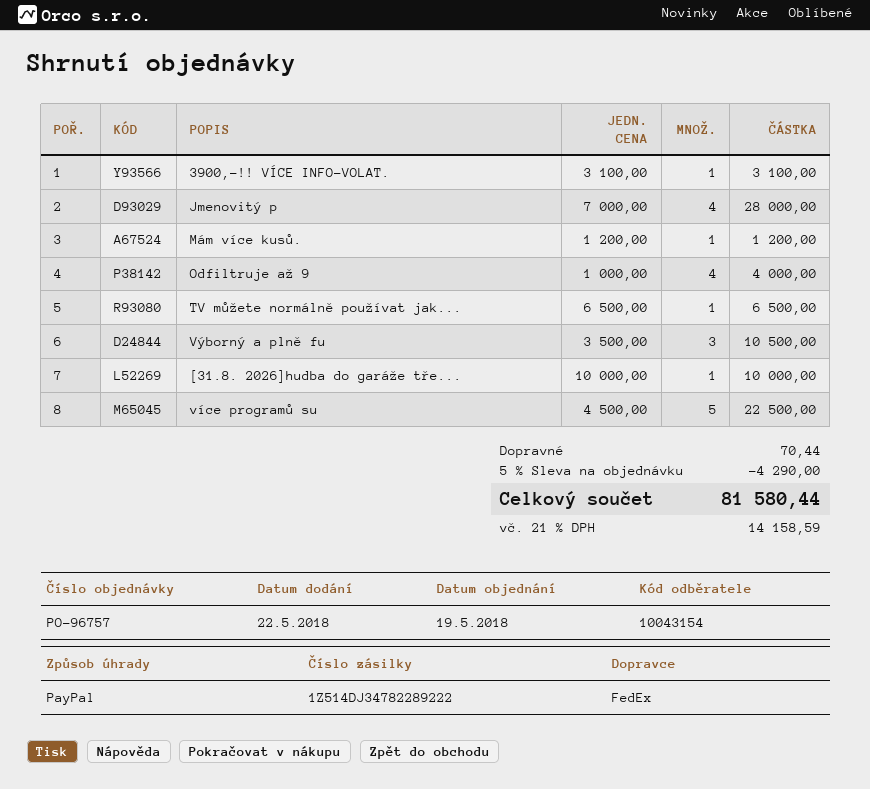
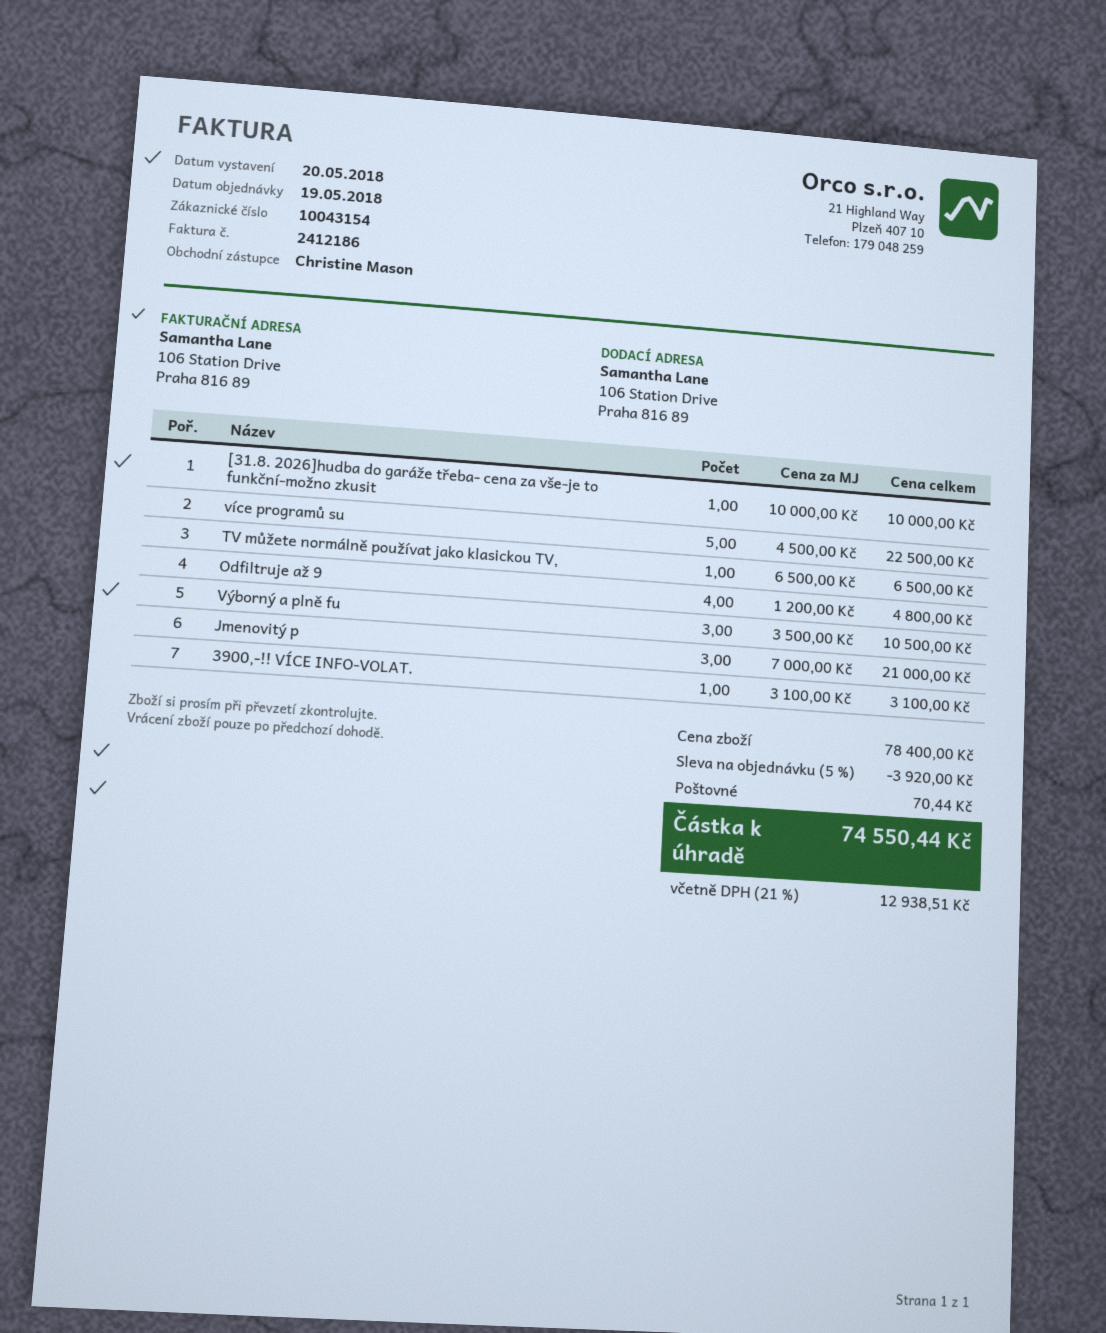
Jmenovitý p: 4 x 7000.00 = 28000.00 -> 3 x 7000.00 = 21000.00
Mám více kusů.: 1 x 1200.00 = 1200.00 -> none
Odfiltruje až 9: 4 x 1000.00 = 4000.00 -> 4 x 1200.00 = 4800.00
discount: 5% = 4290.00 -> 5% = 3920.00
tax: 21% = 14158.59 -> 21% = 12938.51
total: 81580.44 -> 74550.44

